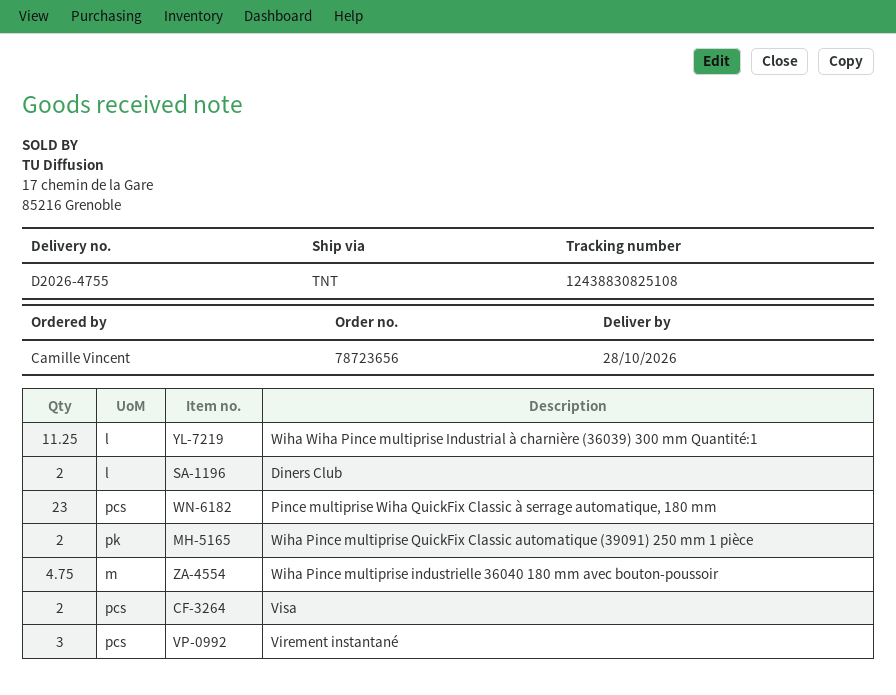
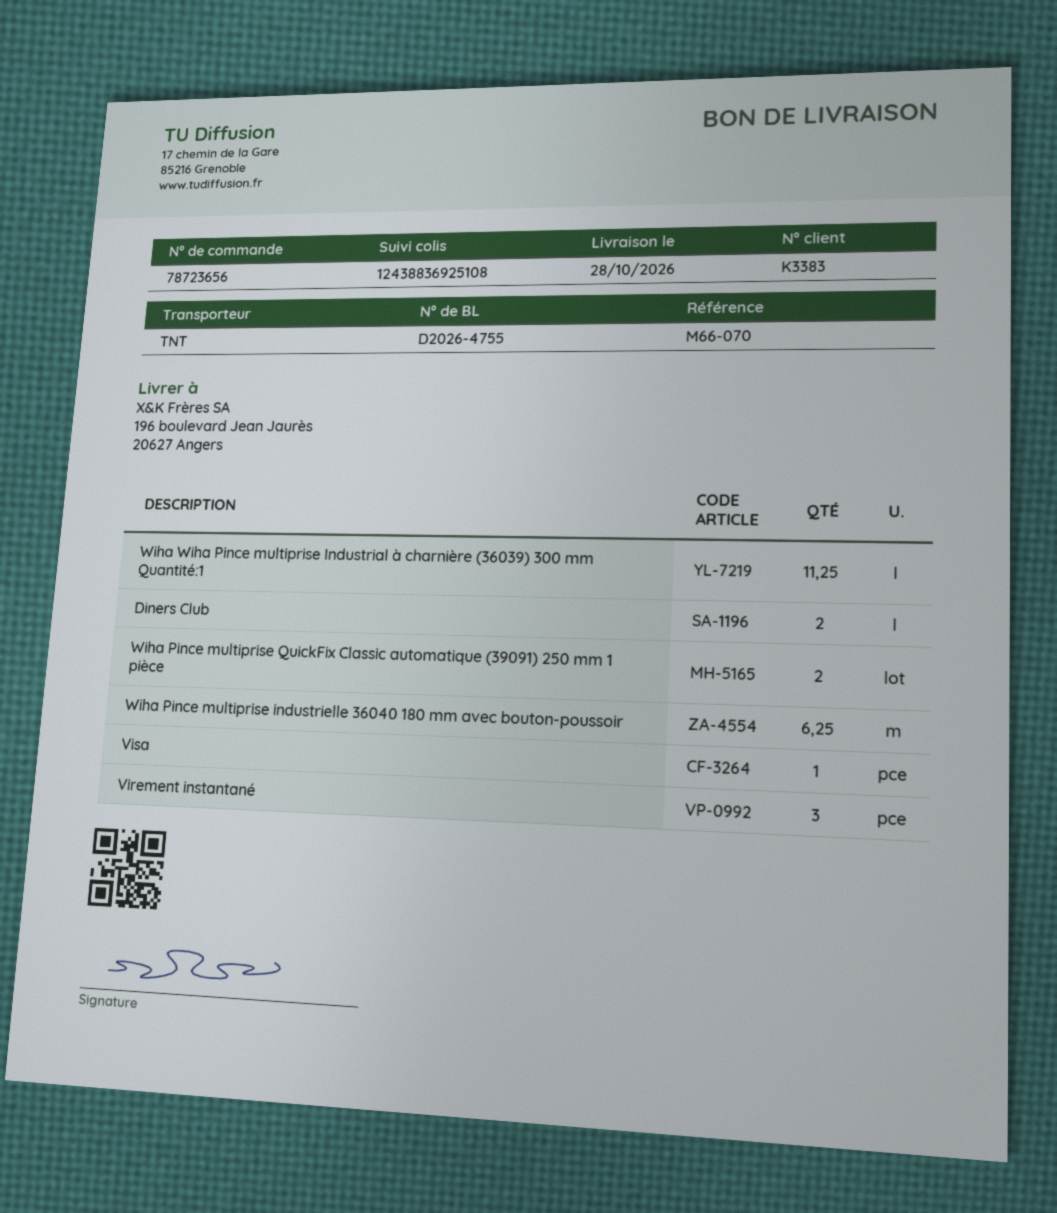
tracking number: 12438830825108 -> 12438836925108
Pince multiprise Wiha QuickFix Classic à serrage automatique, 180 mm: 23 -> none
Wiha Pince multiprise industrielle 36040 180 mm avec bouton-poussoir: 4.75 -> 6.25
Visa: 2 -> 1

